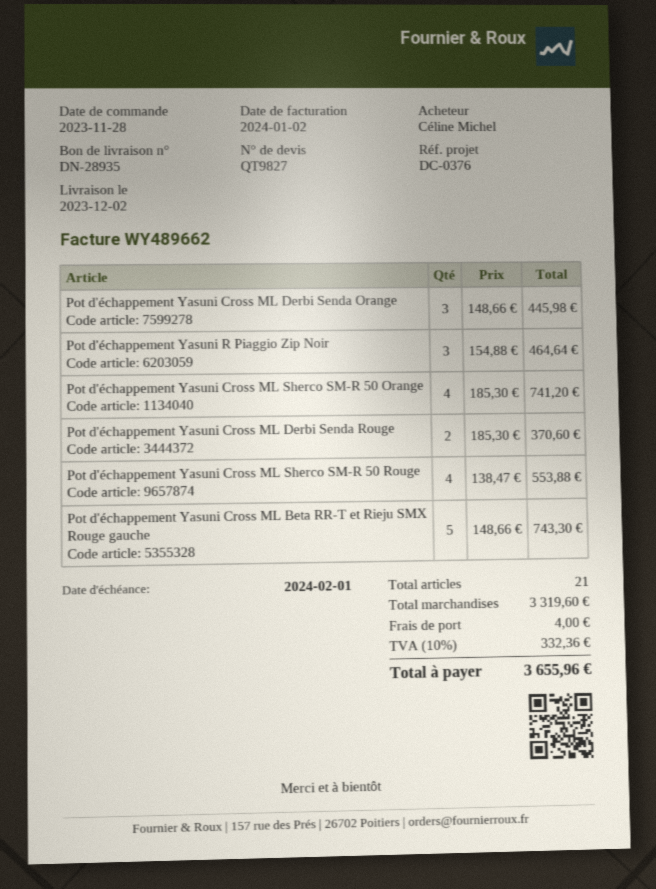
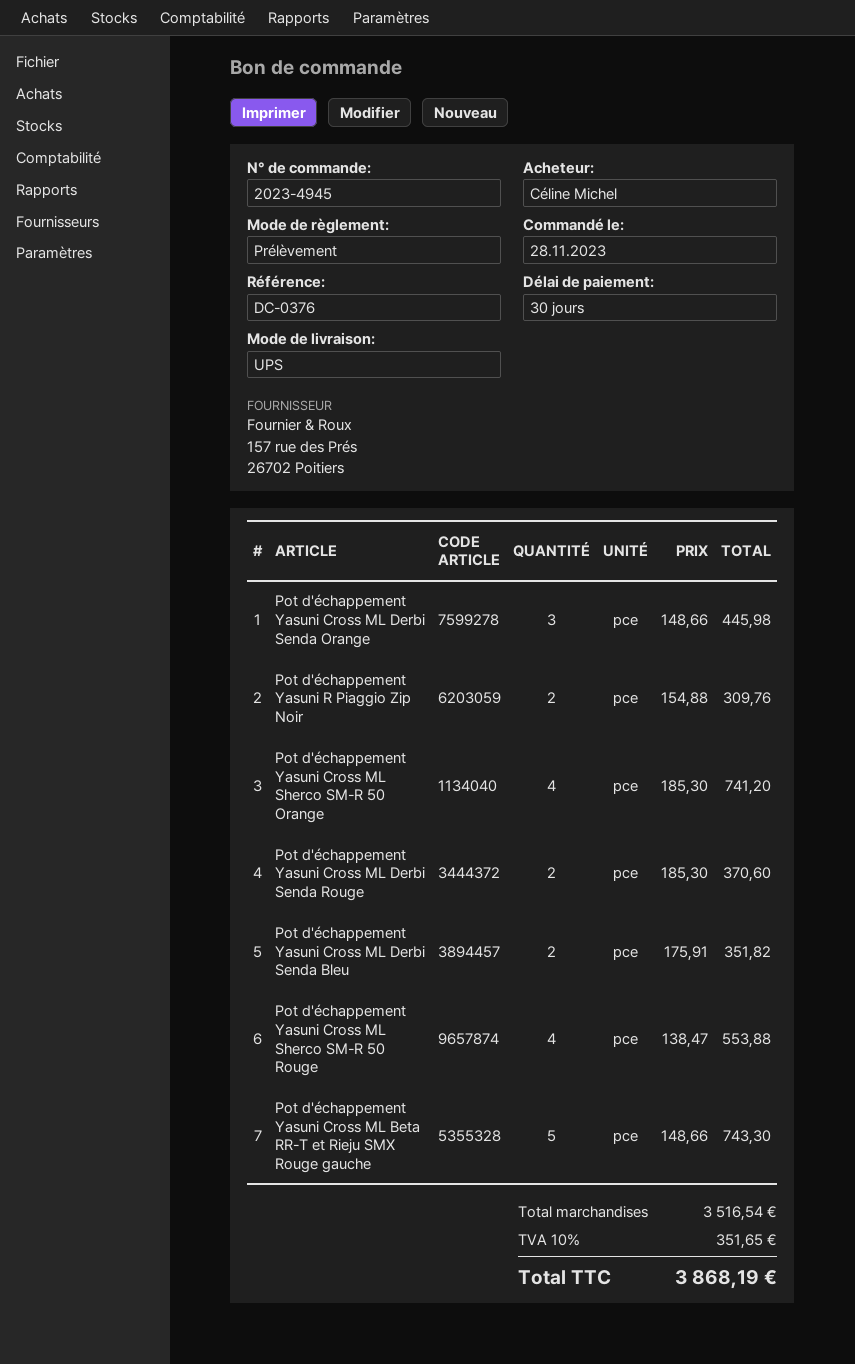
Pot d'échappement Yasuni R Piaggio Zip Noir: 3 x 154.88 = 464.64 -> 2 x 154.88 = 309.76
Pot d'échappement Yasuni Cross ML Derbi Senda Bleu: none -> 2 x 175.91 = 351.82
subtotal: 3319.60 -> 3516.54
shipping: 4.00 -> none
tax: 10% = 332.36 -> 10% = 351.65
total: 3655.96 -> 3868.19

